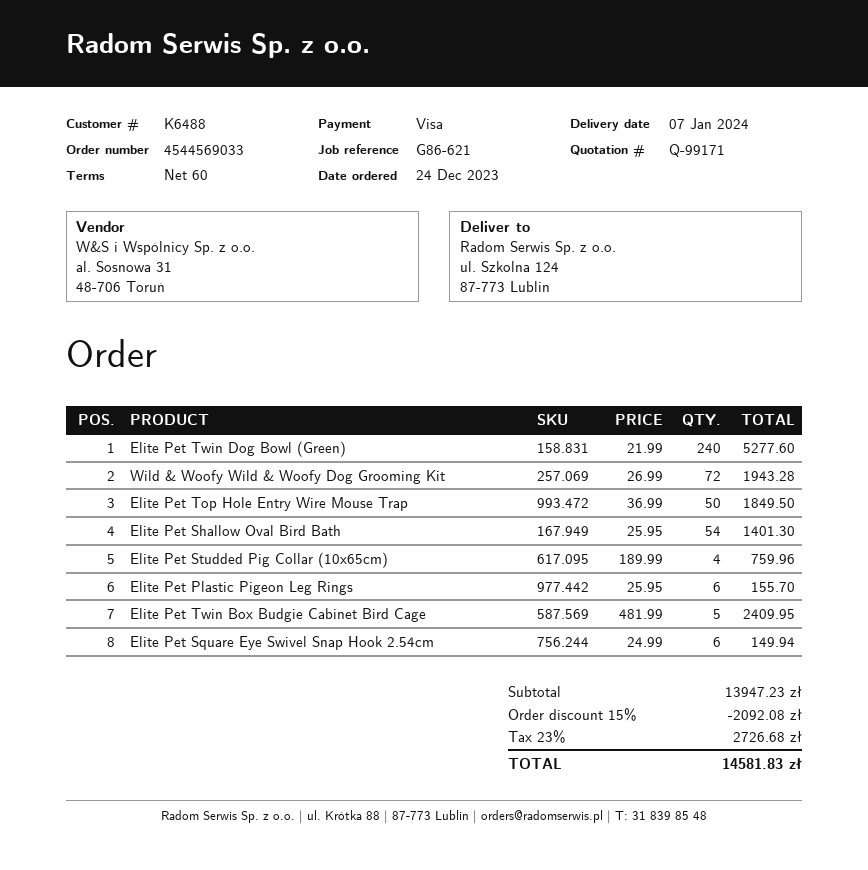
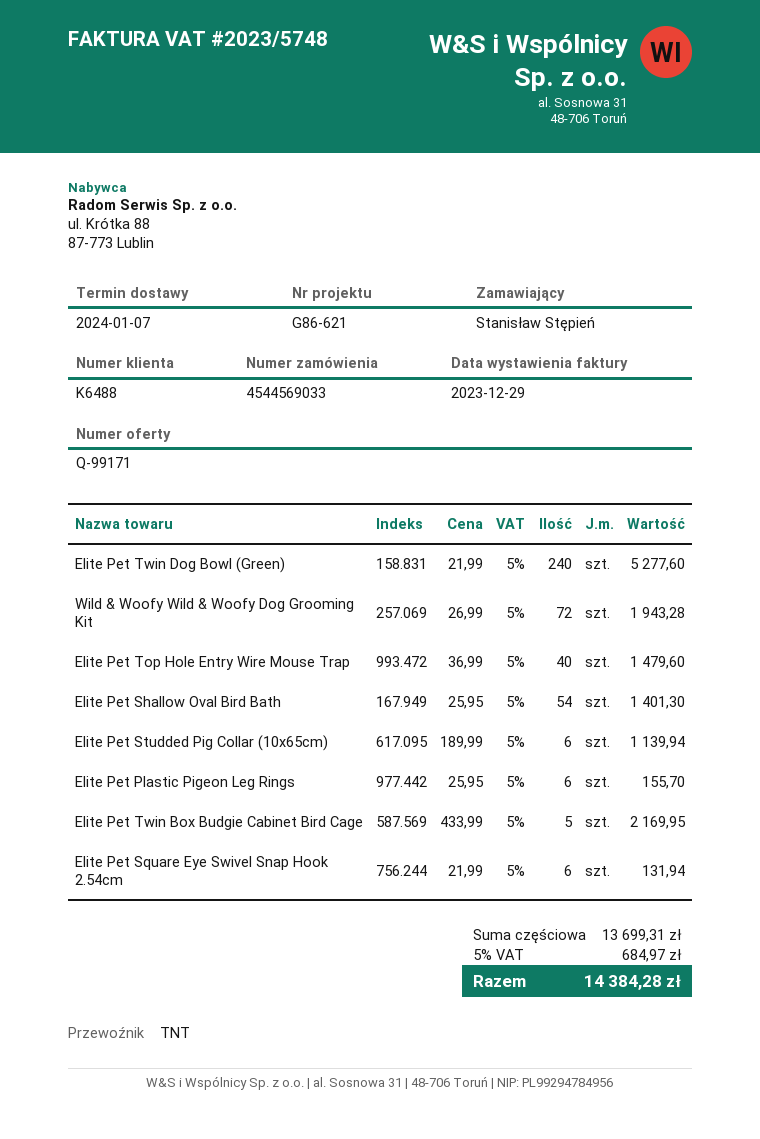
Elite Pet Top Hole Entry Wire Mouse Trap: 50 x 36.99 = 1849.50 -> 40 x 36.99 = 1479.60
Elite Pet Studded Pig Collar (10x65cm): 4 x 189.99 = 759.96 -> 6 x 189.99 = 1139.94
Elite Pet Twin Box Budgie Cabinet Bird Cage: 5 x 481.99 = 2409.95 -> 5 x 433.99 = 2169.95
Elite Pet Square Eye Swivel Snap Hook 2.54cm: 6 x 24.99 = 149.94 -> 6 x 21.99 = 131.94
subtotal: 13947.23 -> 13699.31
discount: 15% = 2092.08 -> none
tax: 23% = 2726.68 -> 5% = 684.97
total: 14581.83 -> 14384.28

